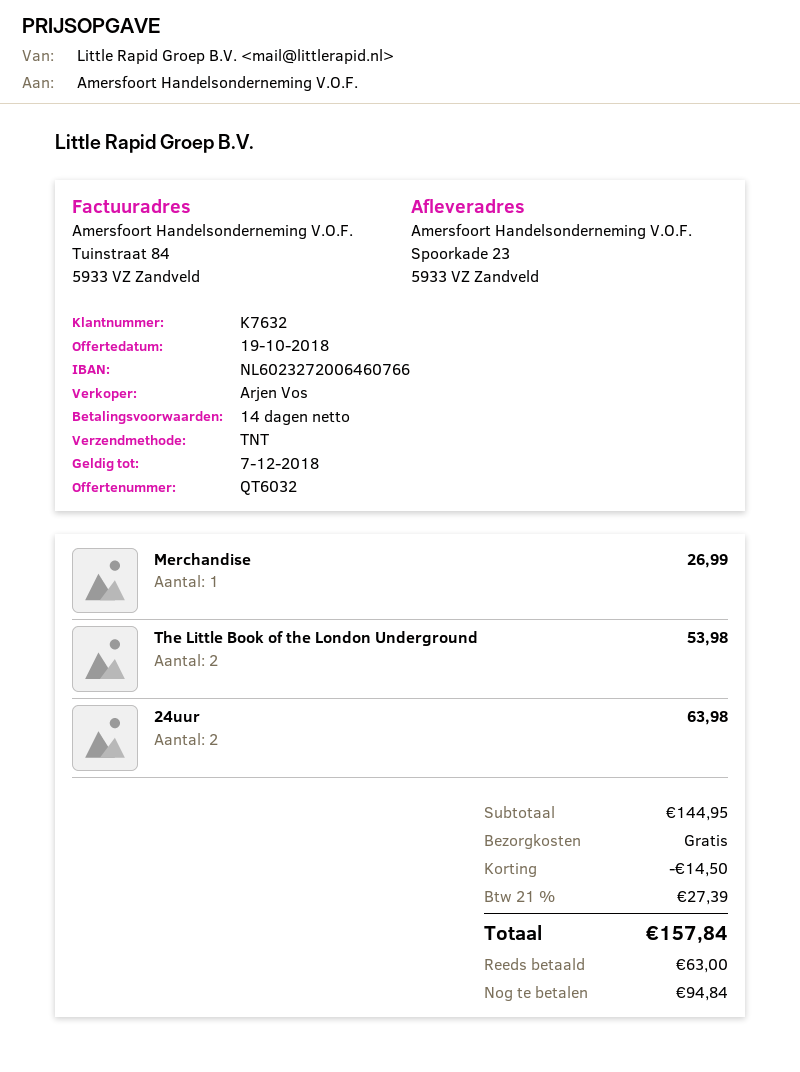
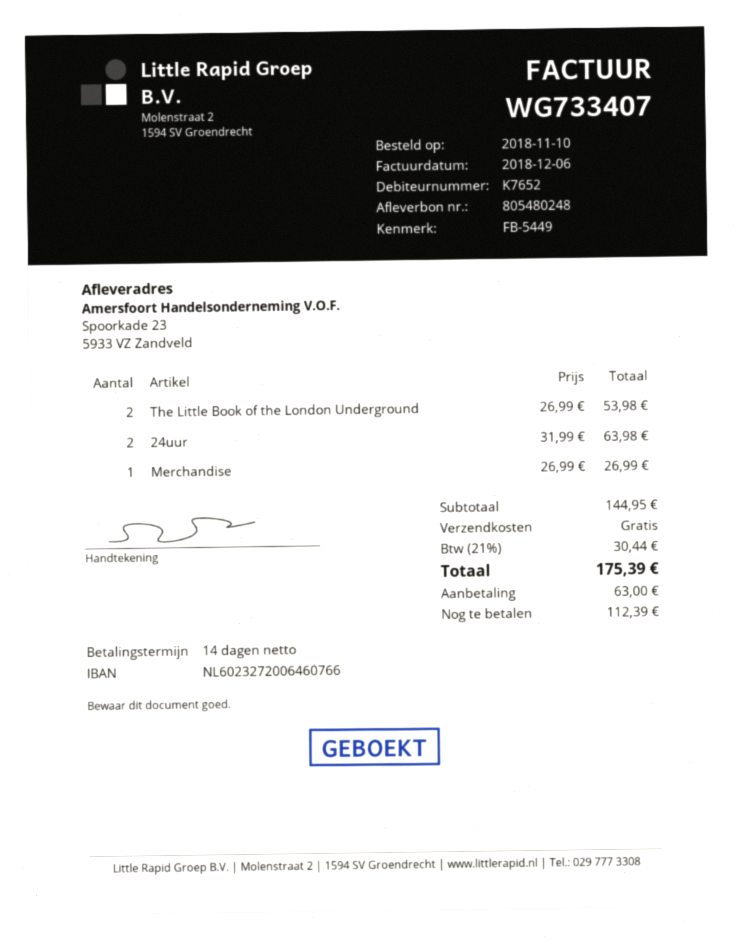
customer number: K7632 -> K7652
discount: 14.50 -> none
tax: 21% = 27.39 -> 21% = 30.44
total: 157.84 -> 175.39
balance: 94.84 -> 112.39

